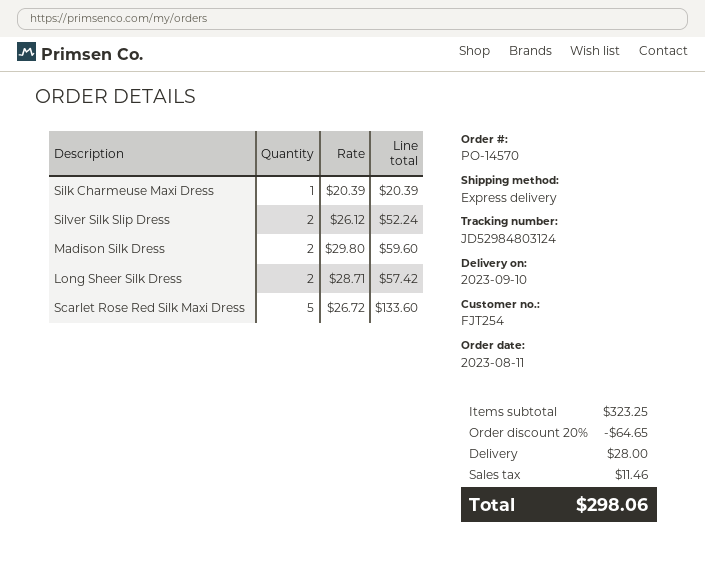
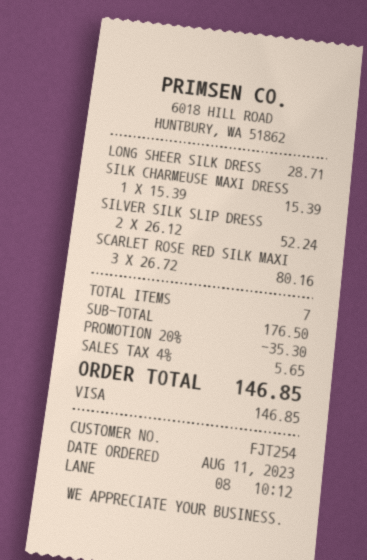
Silk Charmeuse Maxi Dress: 1 x 20.39 = 20.39 -> 1 x 15.39 = 15.39
Madison Silk Dress: 2 x 29.80 = 59.60 -> none
Long Sheer Silk Dress: 2 x 28.71 = 57.42 -> 1 x 28.71 = 28.71
Scarlet Rose Red Silk Maxi Dress: 5 x 26.72 = 133.60 -> 3 x 26.72 = 80.16
subtotal: 323.25 -> 176.50
discount: 20% = 64.65 -> 20% = 35.30
shipping: 28.00 -> none
tax: 11.46 -> 5.65
total: 298.06 -> 146.85

